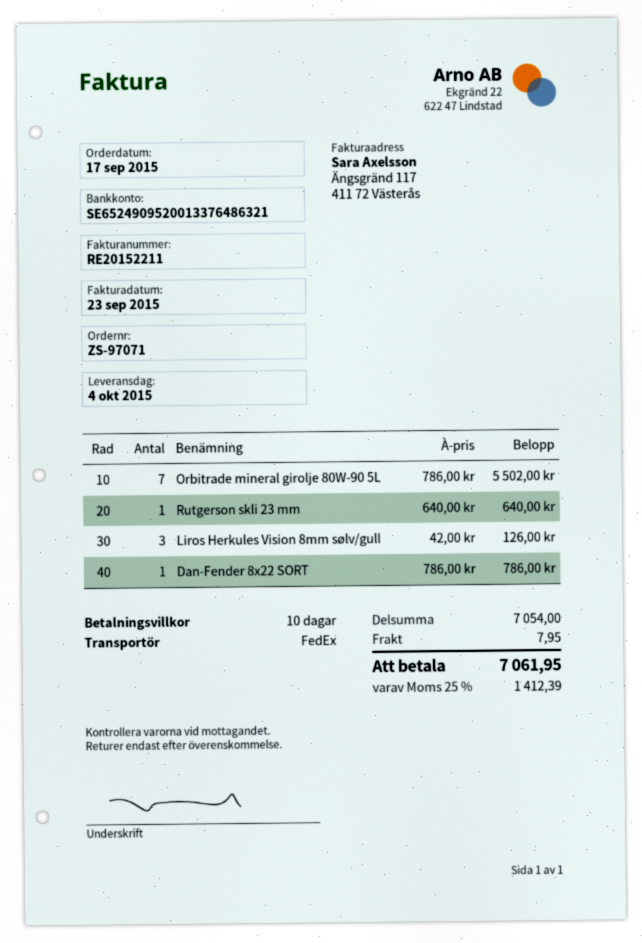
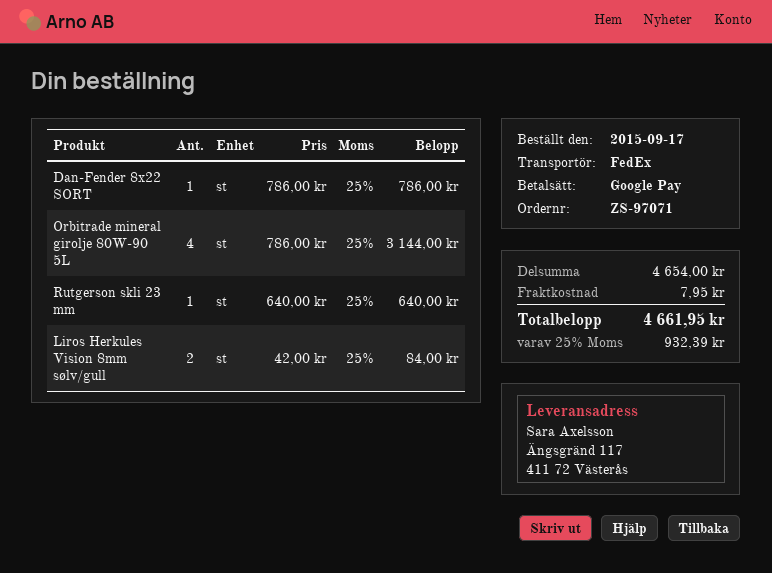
Orbitrade mineral girolje 80W-90 5L: 7 x 786.00 = 5502.00 -> 4 x 786.00 = 3144.00
Liros Herkules Vision 8mm sølv/gull: 3 x 42.00 = 126.00 -> 2 x 42.00 = 84.00
subtotal: 7054.00 -> 4654.00
tax: 25% = 1412.39 -> 25% = 932.39
total: 7061.95 -> 4661.95

